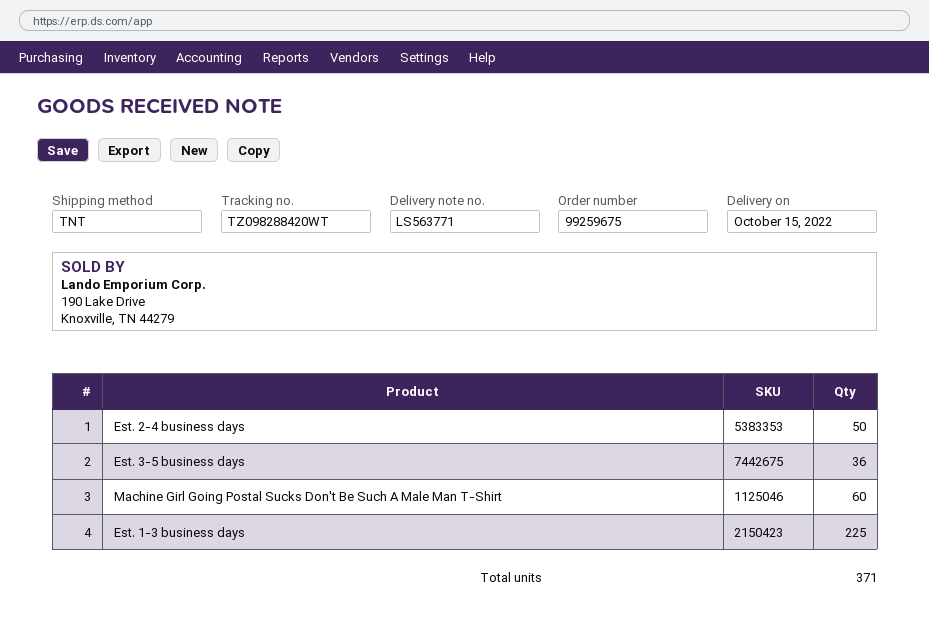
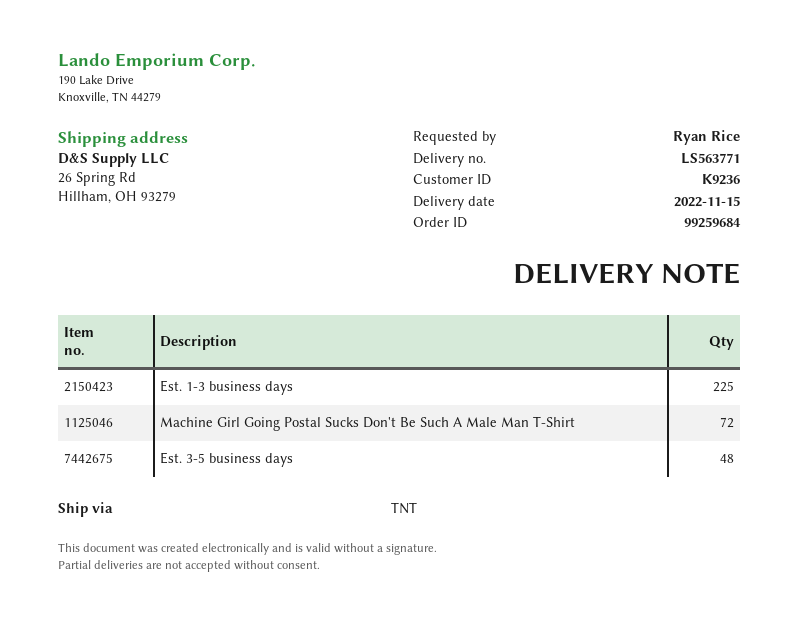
order number: 99259675 -> 99259684
delivery date: 2022-10-15 -> 2022-11-15
Est. 2-4 business days: 50 -> none
Est. 3-5 business days: 36 -> 48
Machine Girl Going Postal Sucks Don't Be Such A Male Man T-Shirt: 60 -> 72

